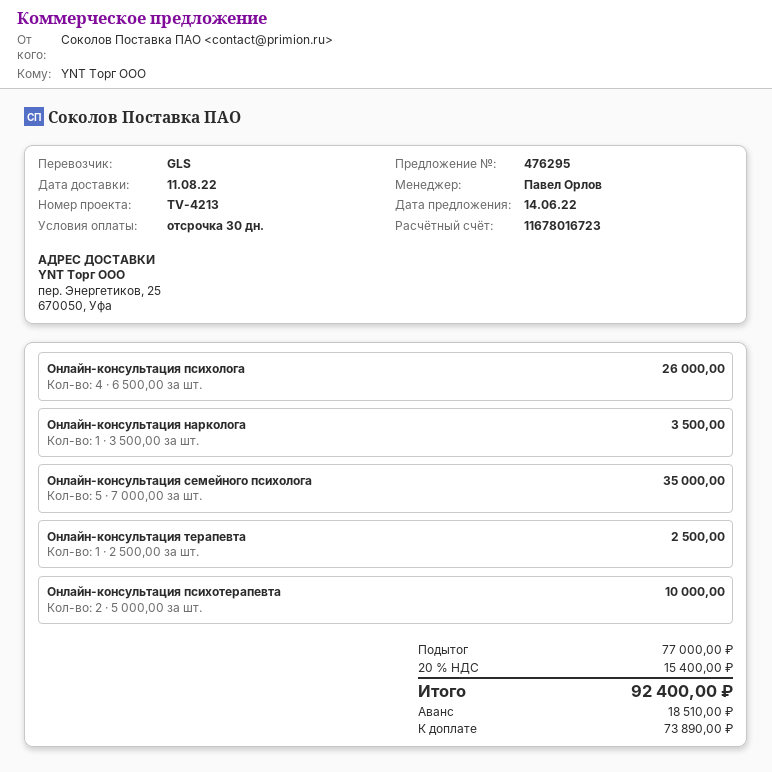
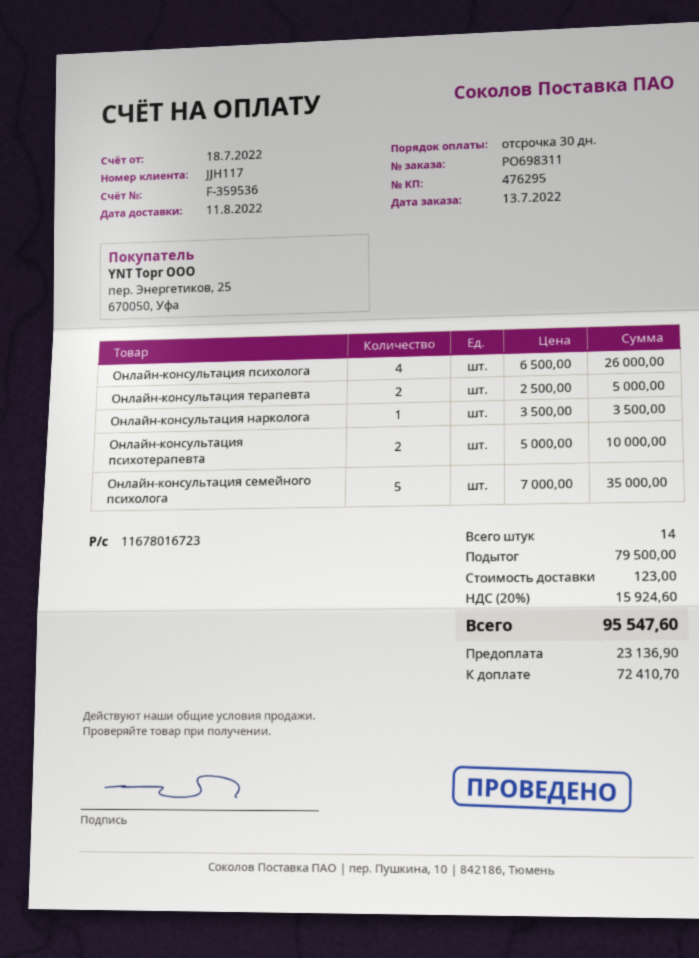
Онлайн-консультация терапевта: 1 x 2500.00 = 2500.00 -> 2 x 2500.00 = 5000.00
subtotal: 77000.00 -> 79500.00
shipping: none -> 123.00
tax: 20% = 15400.00 -> 20% = 15924.60
total: 92400.00 -> 95547.60
deposit: 18510.00 -> 23136.90
balance: 73890.00 -> 72410.70

